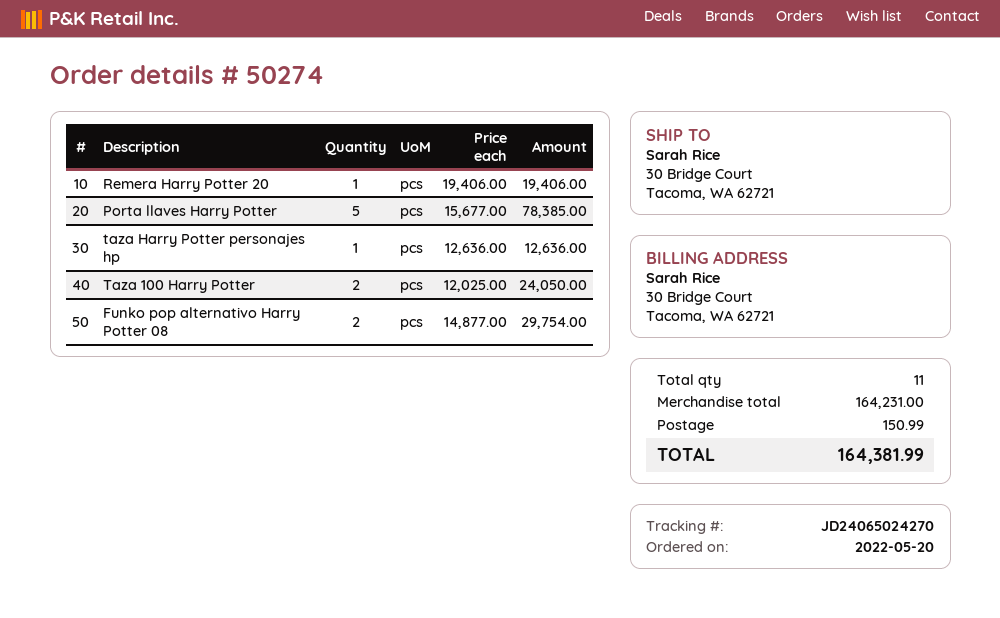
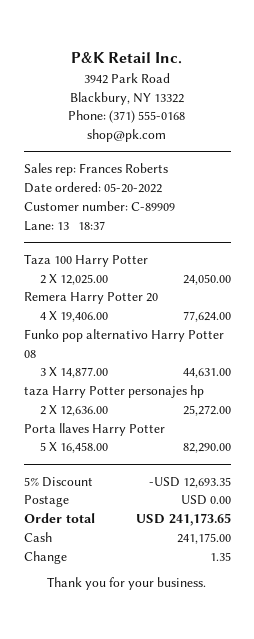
Remera Harry Potter 20: 1 x 19406.00 = 19406.00 -> 4 x 19406.00 = 77624.00
Porta llaves Harry Potter: 5 x 15677.00 = 78385.00 -> 5 x 16458.00 = 82290.00
taza Harry Potter personajes hp: 1 x 12636.00 = 12636.00 -> 2 x 12636.00 = 25272.00
Funko pop alternativo Harry Potter 08: 2 x 14877.00 = 29754.00 -> 3 x 14877.00 = 44631.00
discount: none -> 5% = 12693.35
shipping: 150.99 -> 0.00
total: 164381.99 -> 241173.65

